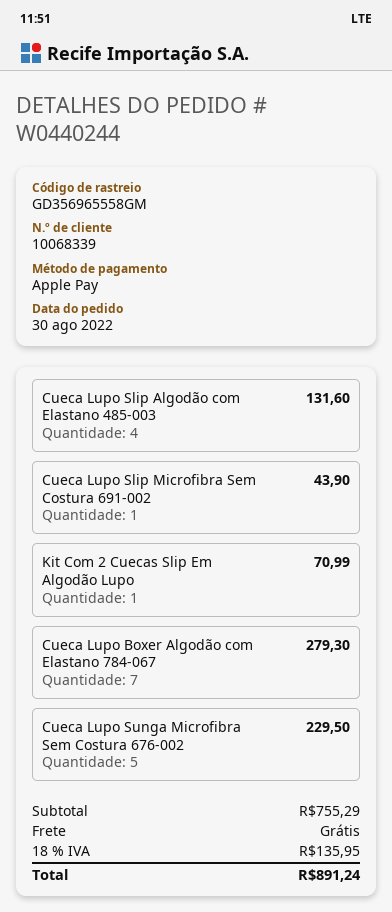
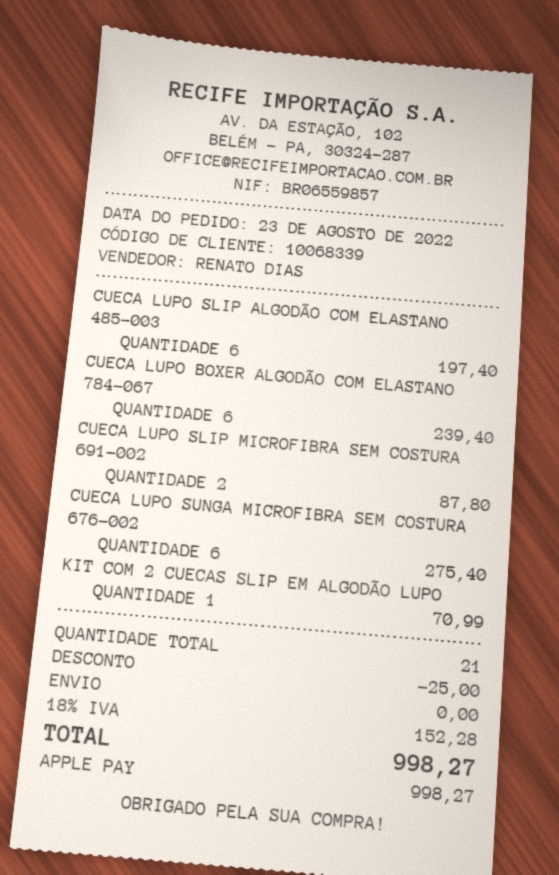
order date: 2022-08-30 -> 2022-08-23
Cueca Lupo Slip Algodão com Elastano 485-003: 4 for 131.60 -> 6 for 197.40
Cueca Lupo Slip Microfibra Sem Costura 691-002: 1 for 43.90 -> 2 for 87.80
Cueca Lupo Boxer Algodão com Elastano 784-067: 7 for 279.30 -> 6 for 239.40
Cueca Lupo Sunga Microfibra Sem Costura 676-002: 5 for 229.50 -> 6 for 275.40
discount: none -> 25.00
tax: 18% = 135.95 -> 18% = 152.28
total: 891.24 -> 998.27

